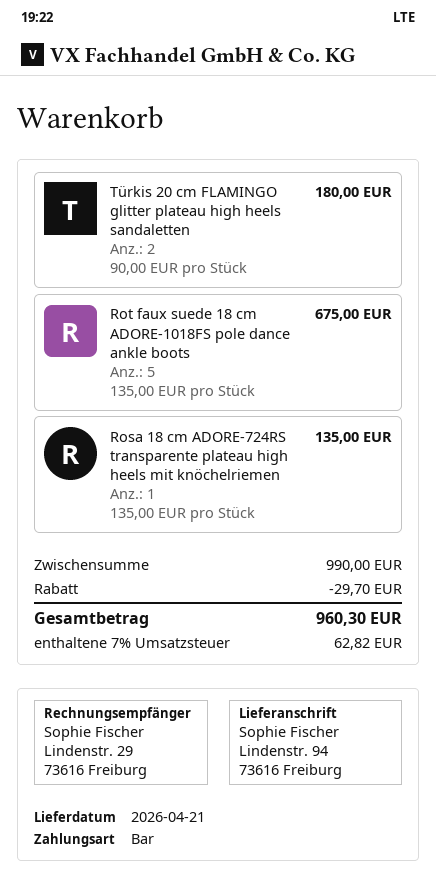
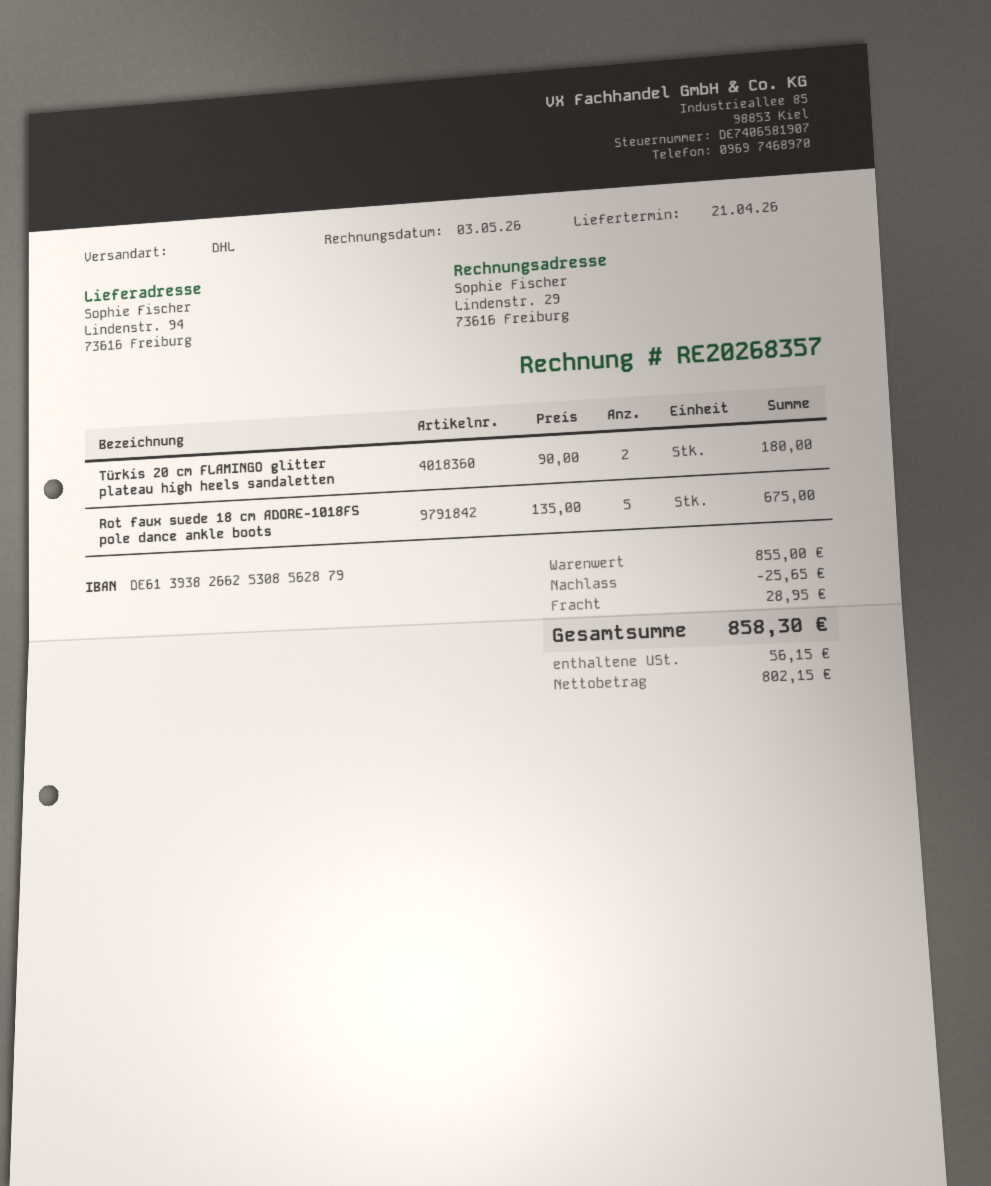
Rosa 18 cm ADORE-724RS transparente plateau high heels mit knöchelriemen: 1 x 135.00 = 135.00 -> none
subtotal: 990.00 -> 855.00
discount: 29.70 -> 25.65
shipping: none -> 28.95
tax: 62.82 -> 56.15
total: 960.30 -> 858.30

